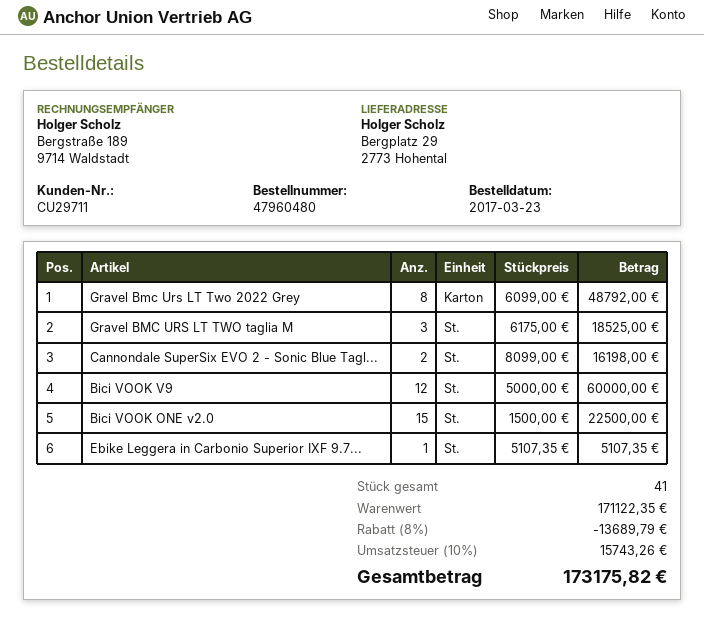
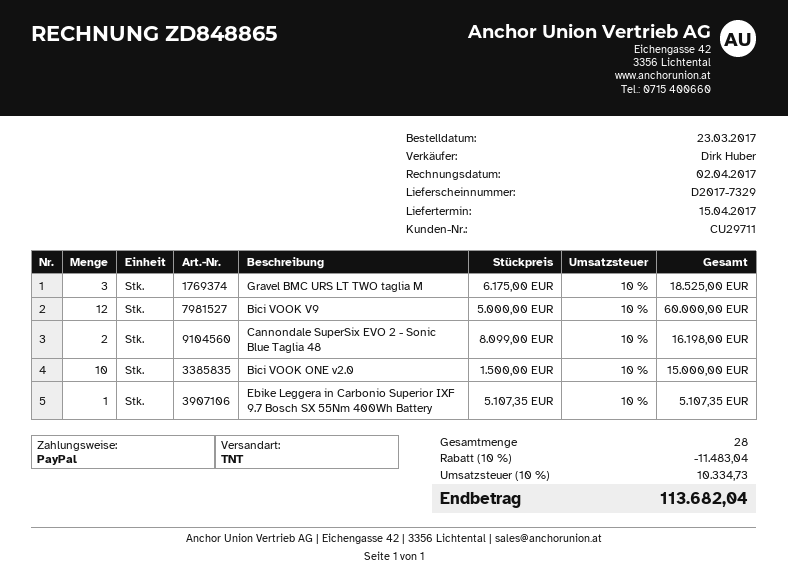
Gravel Bmc Urs LT Two 2022 Grey: 8 x 6099.00 = 48792.00 -> none
Bici VOOK ONE v2.0: 15 x 1500.00 = 22500.00 -> 10 x 1500.00 = 15000.00
total quantity: 41 -> 28
discount: 8% = 13689.79 -> 10% = 11483.04
tax: 10% = 15743.26 -> 10% = 10334.73
total: 173175.82 -> 113682.04

